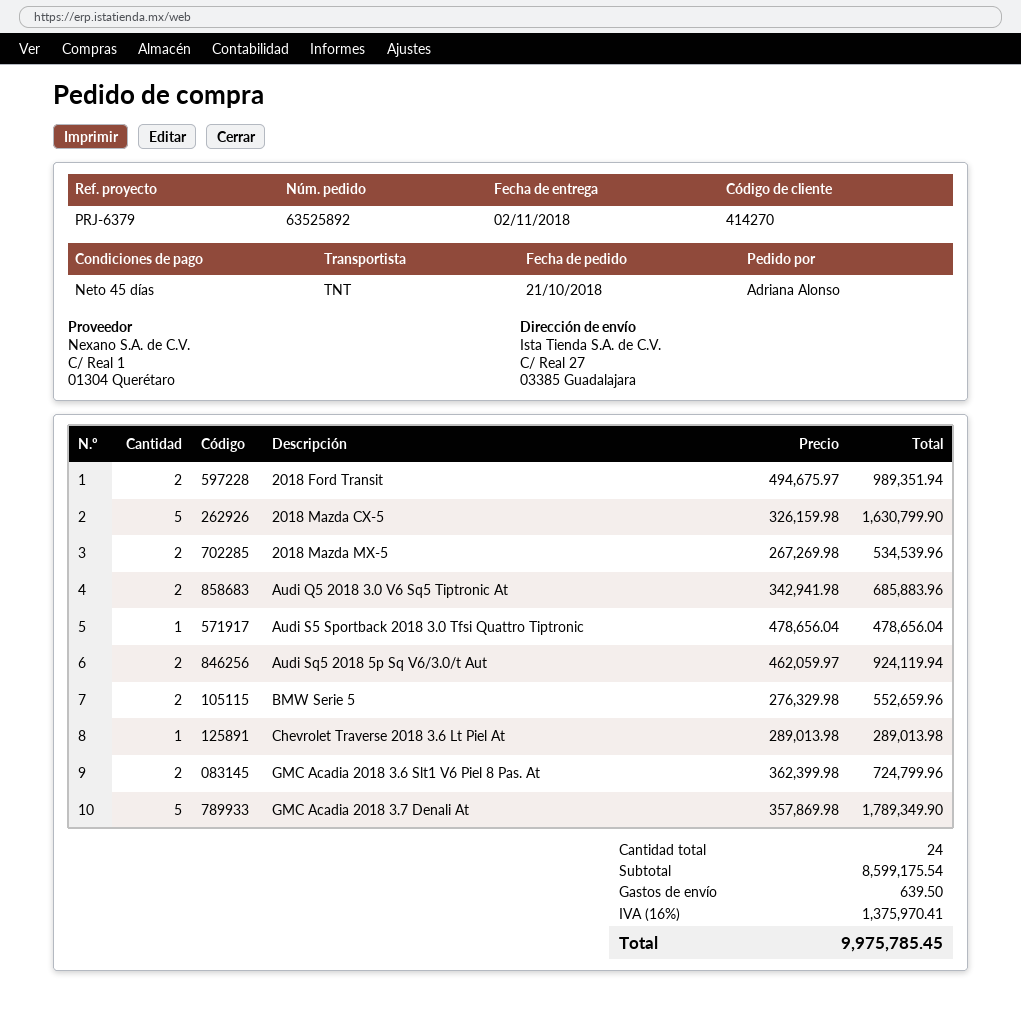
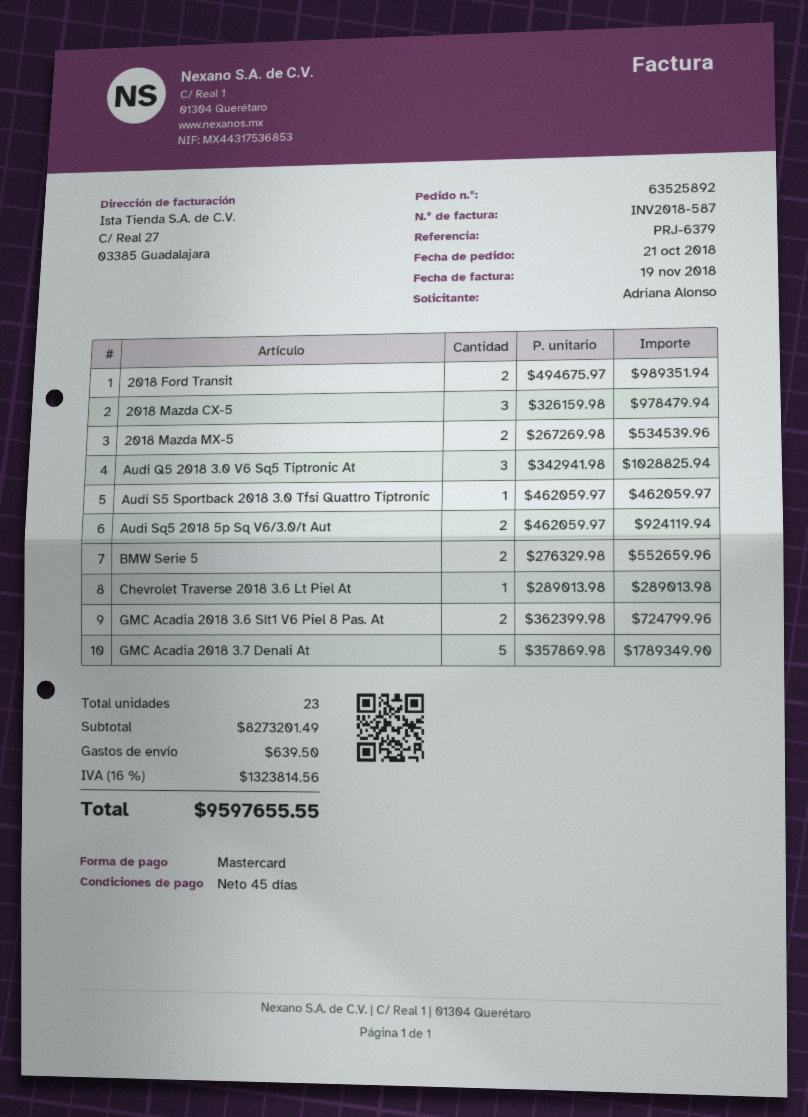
2018 Mazda CX-5: 5 x 326159.98 = 1630799.90 -> 3 x 326159.98 = 978479.94
Audi Q5 2018 3.0 V6 Sq5 Tiptronic At: 2 x 342941.98 = 685883.96 -> 3 x 342941.98 = 1028825.94
Audi S5 Sportback 2018 3.0 Tfsi Quattro Tiptronic: 1 x 478656.04 = 478656.04 -> 1 x 462059.97 = 462059.97
total quantity: 24 -> 23
subtotal: 8599175.54 -> 8273201.49
tax: 16% = 1375970.41 -> 16% = 1323814.56
total: 9975785.45 -> 9597655.55

